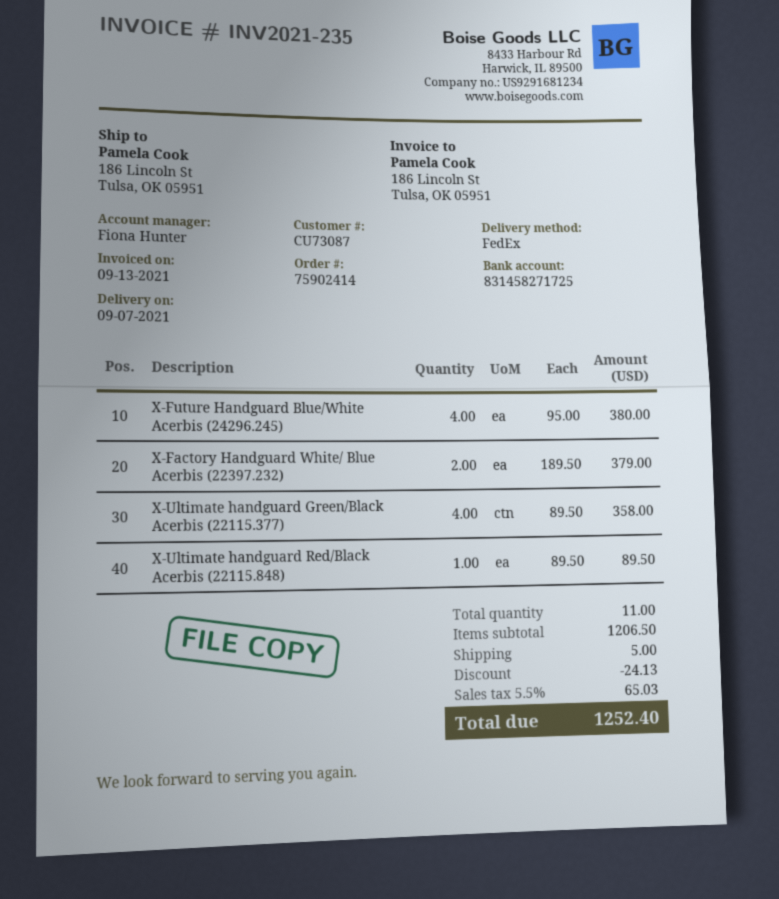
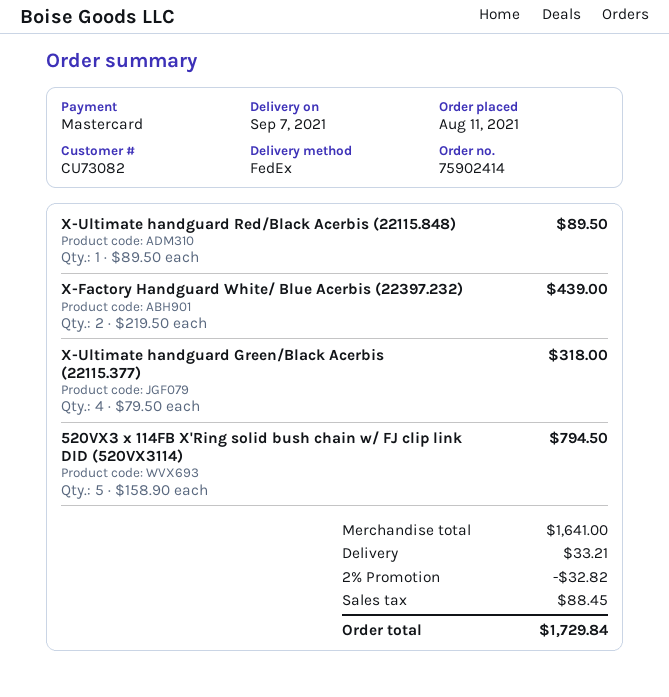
customer number: CU73087 -> CU73082
X-Future Handguard Blue/White Acerbis (24296.245): 4 x 95.00 = 380.00 -> none
X-Factory Handguard White/ Blue Acerbis (22397.232): 2 x 189.50 = 379.00 -> 2 x 219.50 = 439.00
X-Ultimate handguard Green/Black Acerbis (22115.377): 4 x 89.50 = 358.00 -> 4 x 79.50 = 318.00
520VX3 x 114FB X'Ring solid bush chain w/ FJ clip link DID (520VX3114): none -> 5 x 158.90 = 794.50
subtotal: 1206.50 -> 1641.00
discount: 24.13 -> 32.82
shipping: 5.00 -> 33.21
tax: 65.03 -> 88.45
total: 1252.40 -> 1729.84

